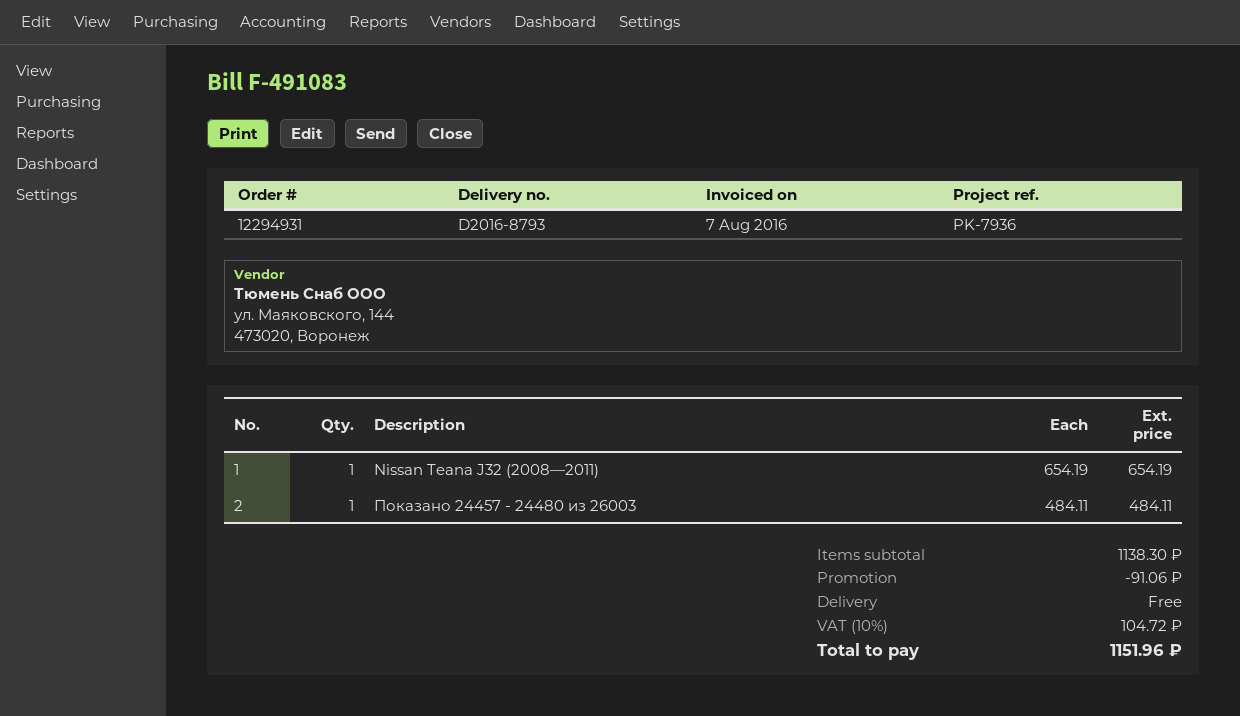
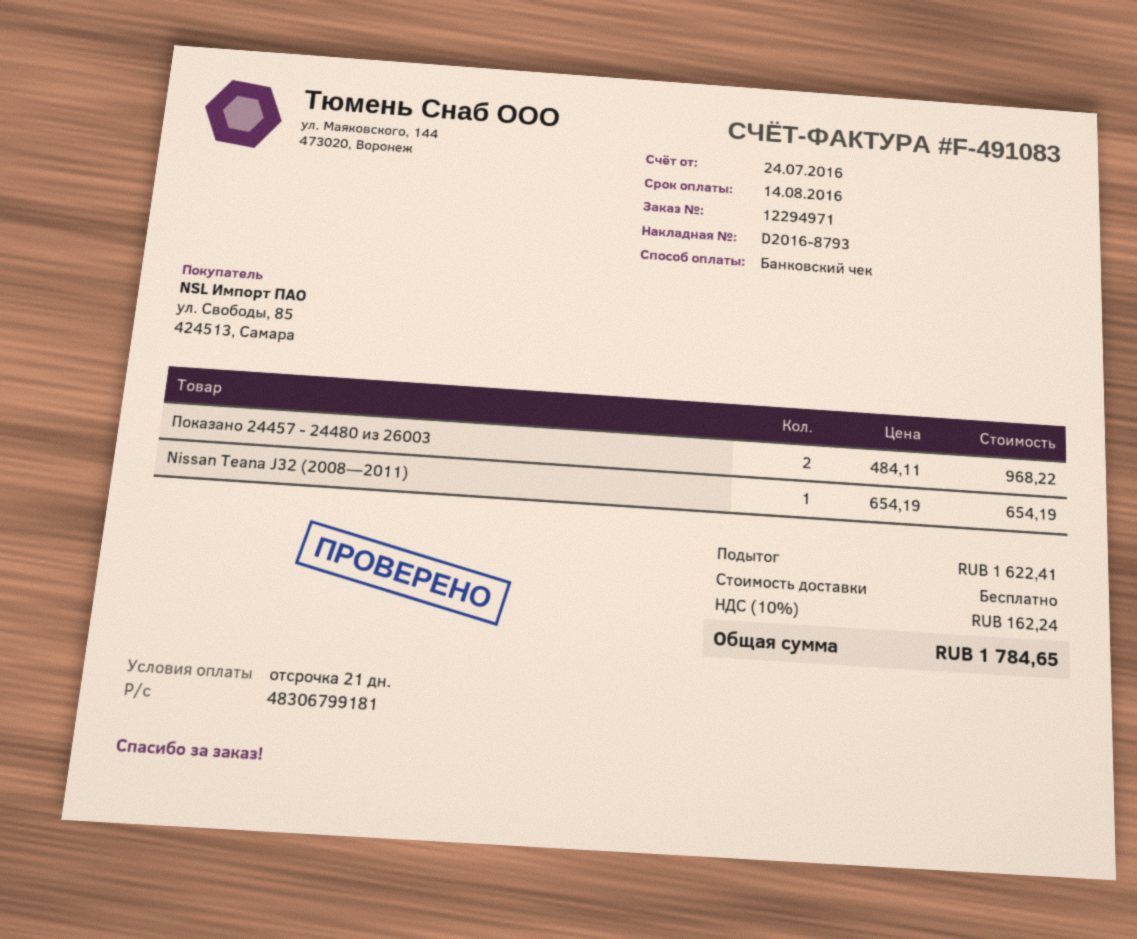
order number: 12294931 -> 12294971
invoice date: 2016-08-07 -> 2016-07-24
Показано 24457 - 24480 из 26003: 1 x 484.11 = 484.11 -> 2 x 484.11 = 968.22
subtotal: 1138.30 -> 1622.41
discount: 91.06 -> none
tax: 10% = 104.72 -> 10% = 162.24
total: 1151.96 -> 1784.65

